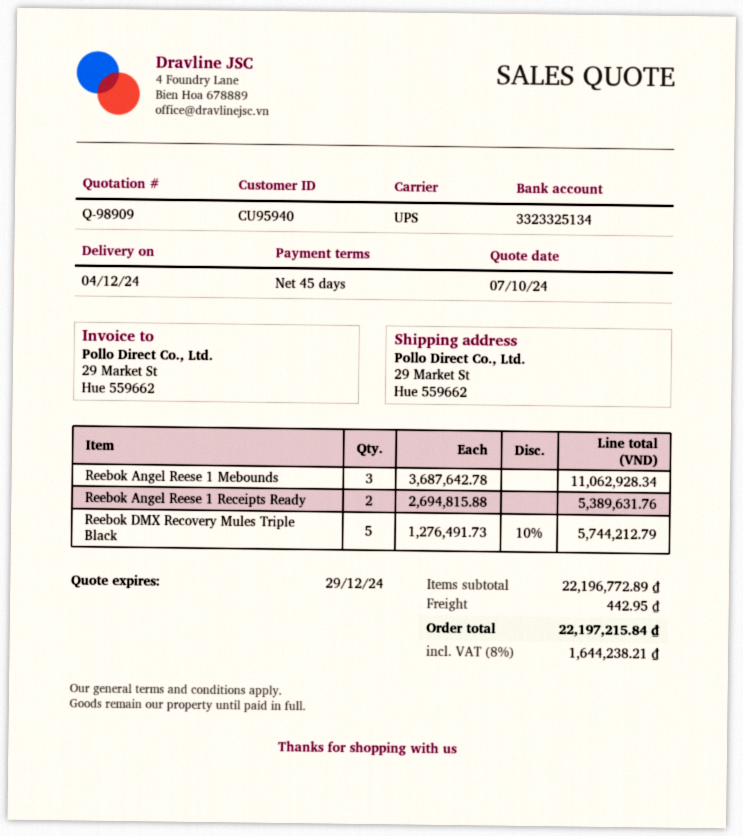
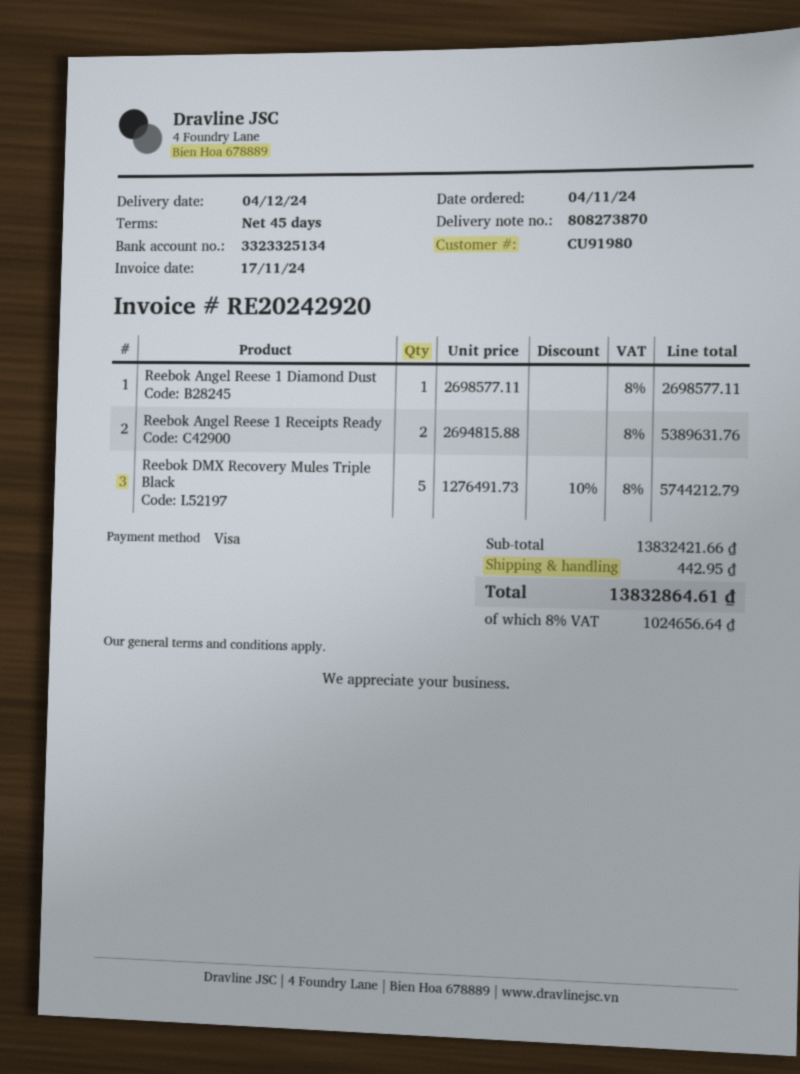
customer number: CU95940 -> CU91980
Reebok Angel Reese 1 Mebounds: 3 x 3687642.78 = 11062928.34 -> none
Reebok Angel Reese 1 Diamond Dust: none -> 1 x 2698577.11 = 2698577.11
subtotal: 22196772.89 -> 13832421.66
tax: 8% = 1644238.21 -> 8% = 1024656.64
total: 22197215.84 -> 13832864.61

